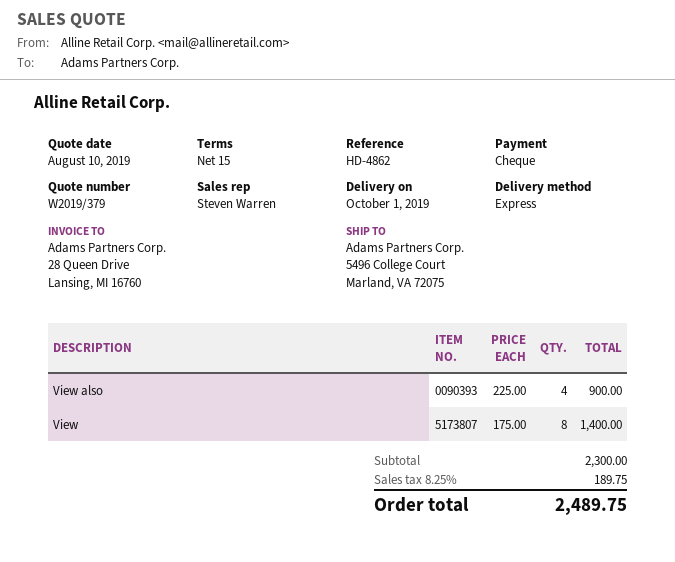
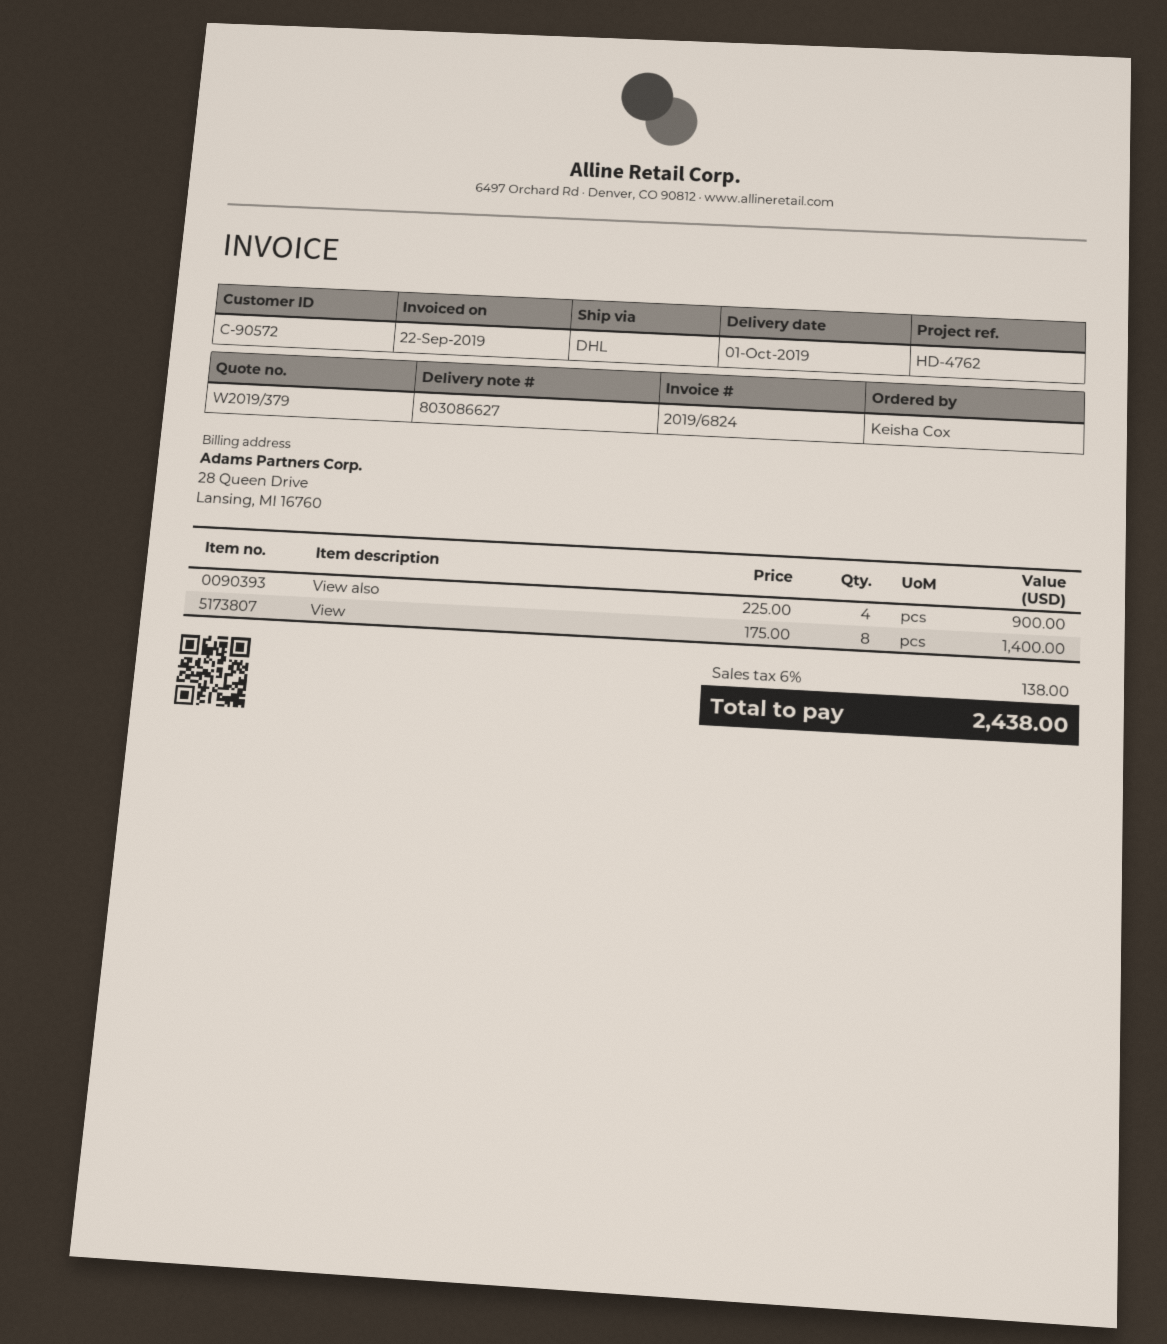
reference: HD-4862 -> HD-4762
shipping method: express -> DHL
tax: 8.25% = 189.75 -> 6% = 138.00
total: 2489.75 -> 2438.00

